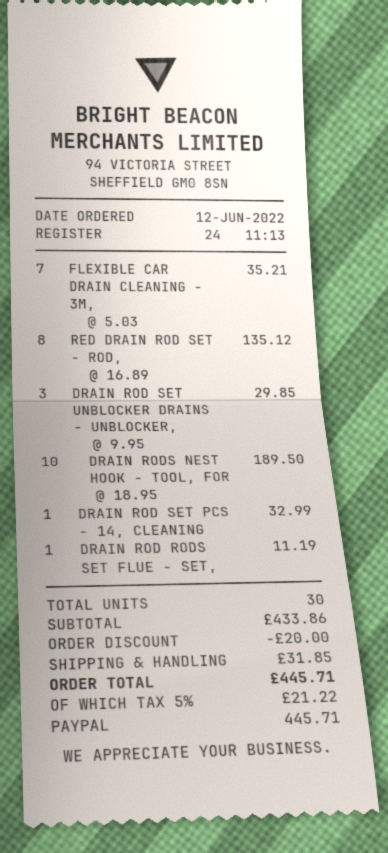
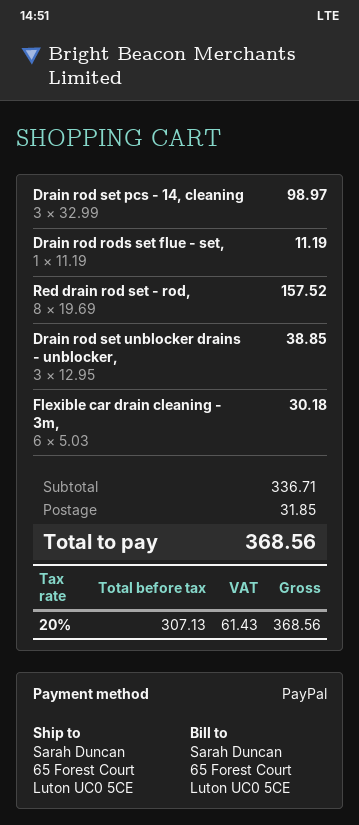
FLEXIBLE CAR DRAIN CLEANING - 3M,: 7 x 5.03 = 35.21 -> 6 x 5.03 = 30.18
RED DRAIN ROD SET - ROD,: 8 x 16.89 = 135.12 -> 8 x 19.69 = 157.52
DRAIN ROD SET UNBLOCKER DRAINS - UNBLOCKER,: 3 x 9.95 = 29.85 -> 3 x 12.95 = 38.85
DRAIN RODS NEST HOOK - TOOL, FOR: 10 x 18.95 = 189.50 -> none
DRAIN ROD SET PCS - 14, CLEANING: 1 x 32.99 = 32.99 -> 3 x 32.99 = 98.97
subtotal: 433.86 -> 336.71
discount: 20.00 -> none
tax: 5% = 21.22 -> 20% = 61.43
total: 445.71 -> 368.56

